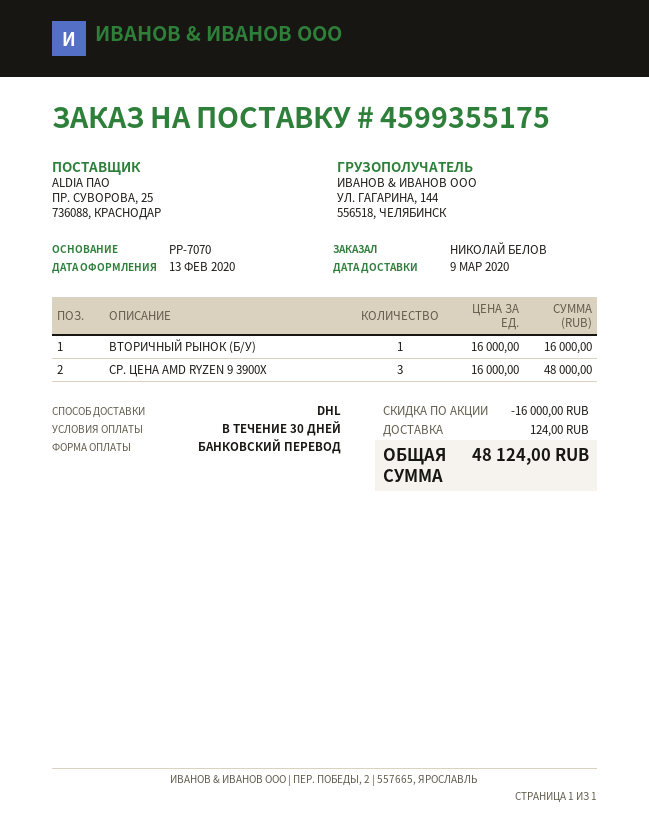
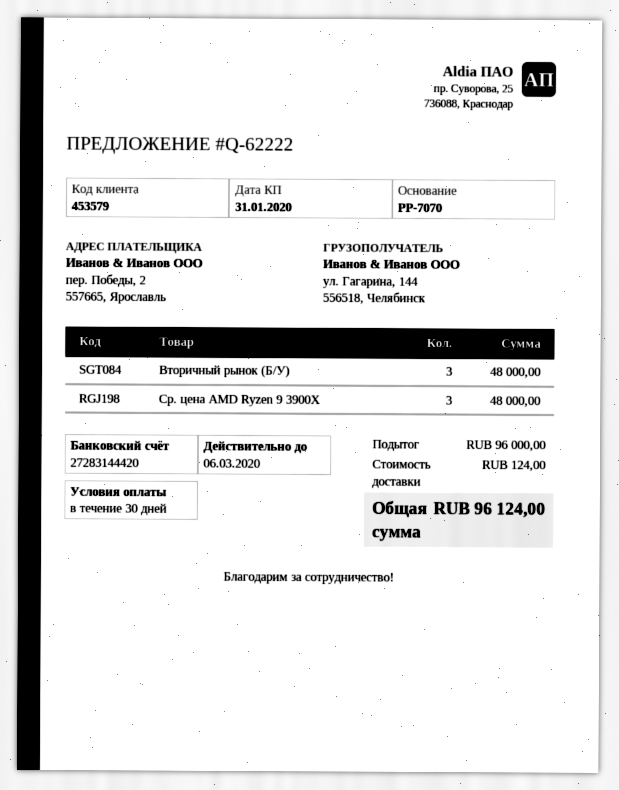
ВТОРИЧНЫЙ РЫНОК (Б/У): 1 for 16000.00 -> 3 for 48000.00
discount: 16000.00 -> none
total: 48124.00 -> 96124.00

